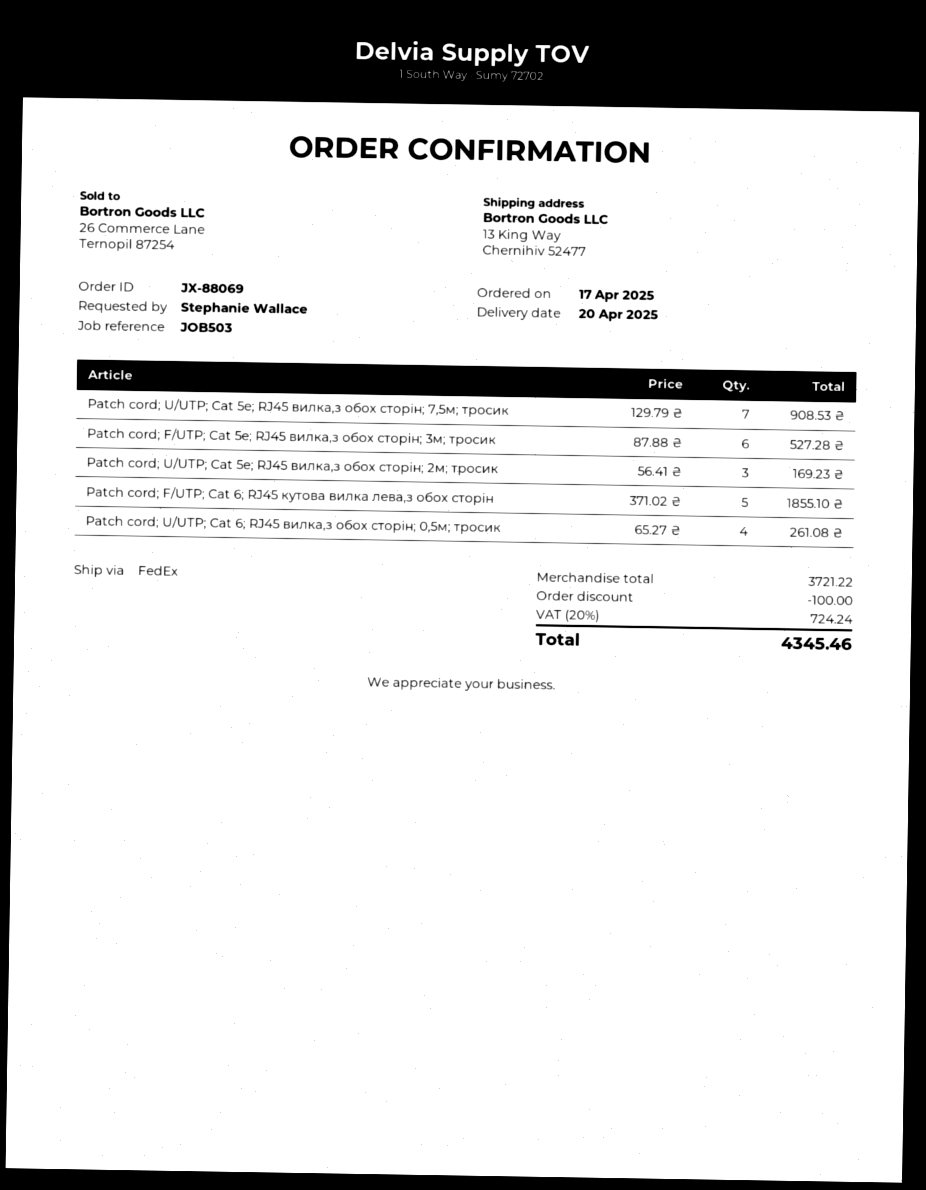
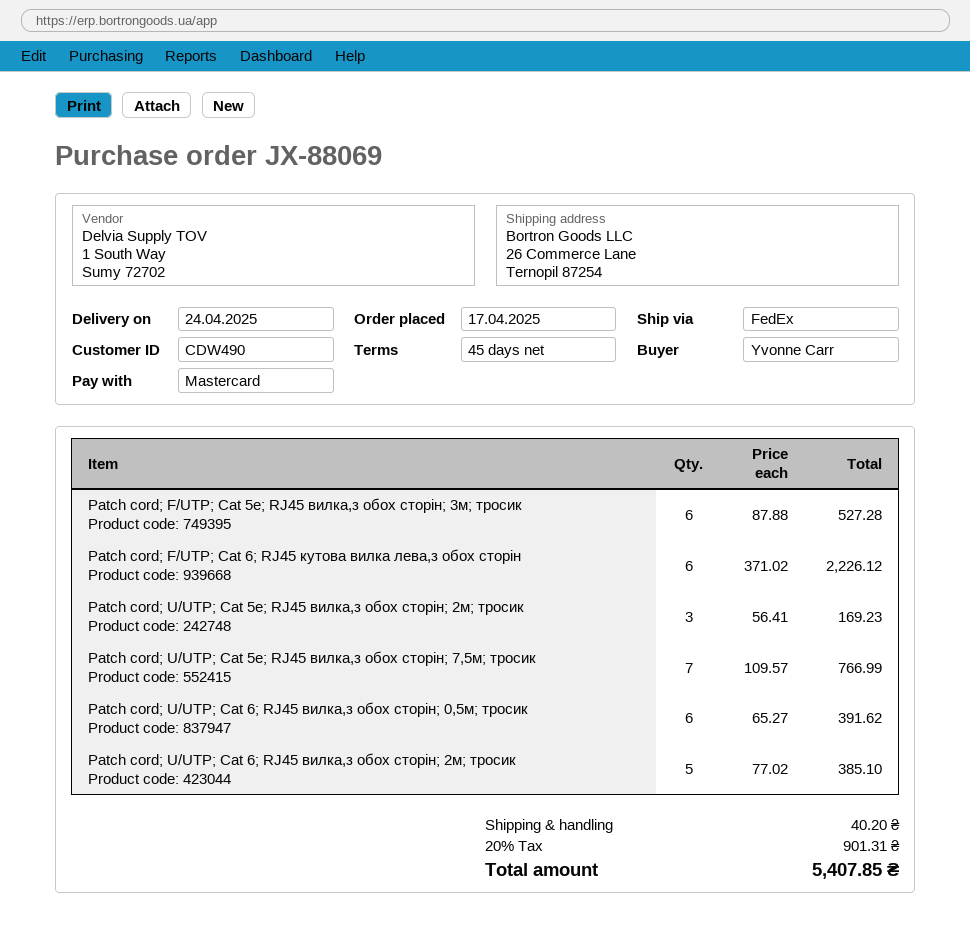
delivery date: 2025-04-20 -> 2025-04-24
ordered by: Stephanie Wallace -> Yvonne Carr
ship to: 13 King Way, Chernihiv 52477 -> 26 Commerce Lane, Ternopil 87254
Patch cord; U/UTP; Cat 5e; RJ45 вилка,з обох сторін; 7,5м; тросик: 7 x 129.79 = 908.53 -> 7 x 109.57 = 766.99
Patch cord; F/UTP; Cat 6; RJ45 кутова вилка лева,з обох сторін: 5 x 371.02 = 1855.10 -> 6 x 371.02 = 2226.12
Patch cord; U/UTP; Cat 6; RJ45 вилка,з обох сторін; 0,5м; тросик: 4 x 65.27 = 261.08 -> 6 x 65.27 = 391.62
Patch cord; U/UTP; Cat 6; RJ45 вилка,з обох сторін; 2м; тросик: none -> 5 x 77.02 = 385.10
discount: 100.00 -> none
shipping: none -> 40.20
tax: 20% = 724.24 -> 20% = 901.31
total: 4345.46 -> 5407.85

